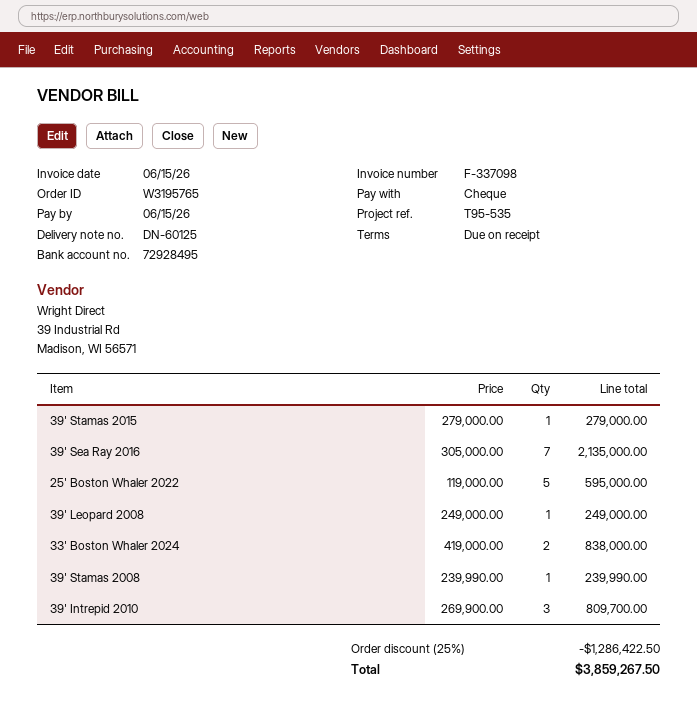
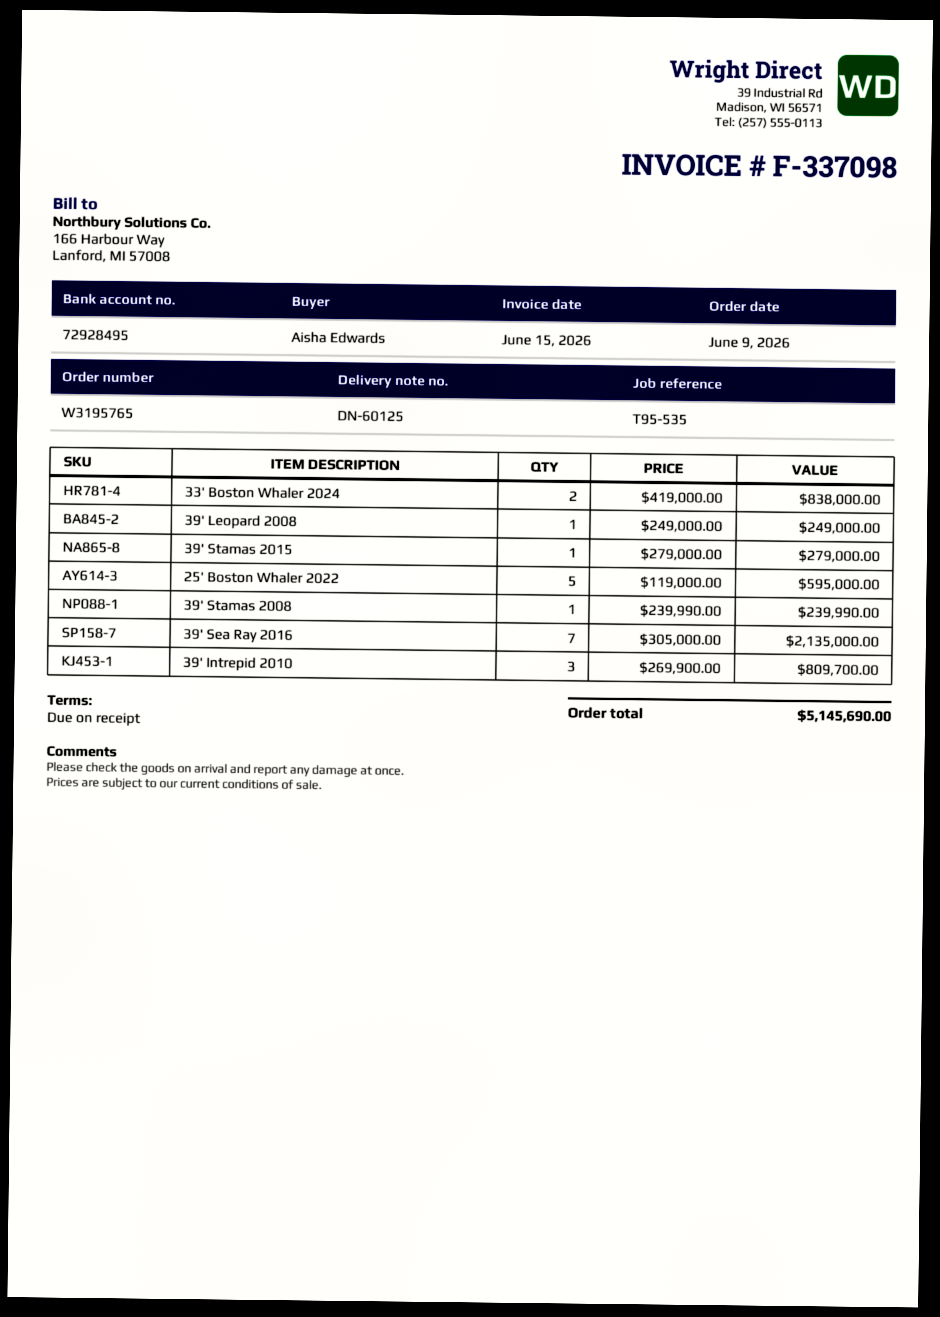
discount: 25% = 1286422.50 -> none
total: 3859267.50 -> 5145690.00

